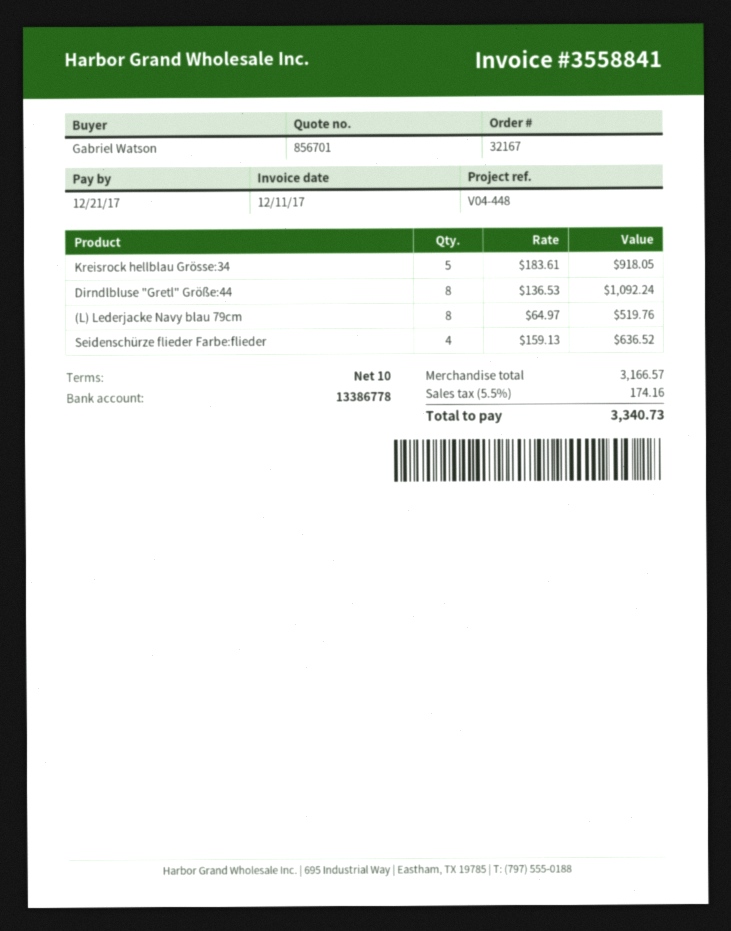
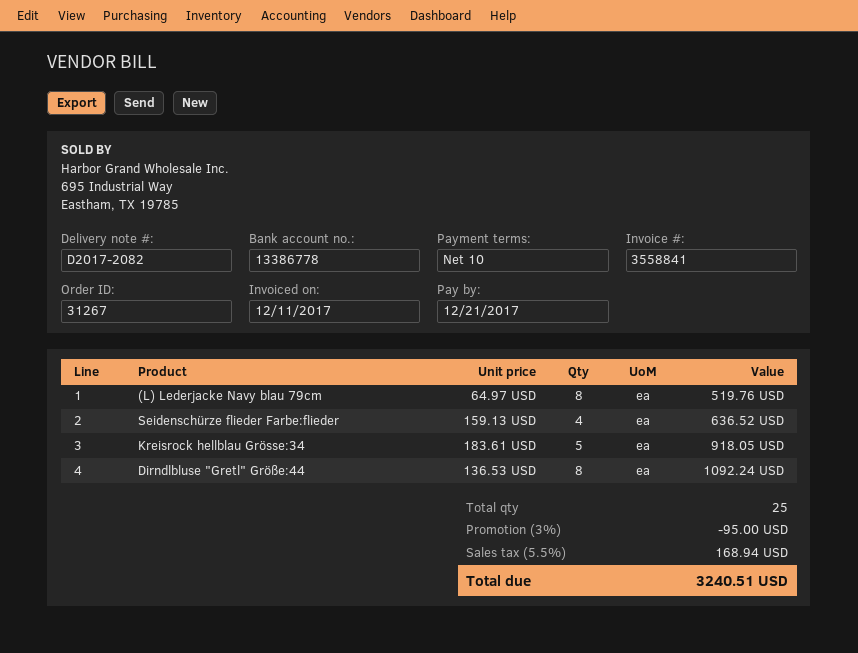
order number: 32167 -> 31267
discount: none -> 3% = 95.00
tax: 5.5% = 174.16 -> 5.5% = 168.94
total: 3340.73 -> 3240.51

